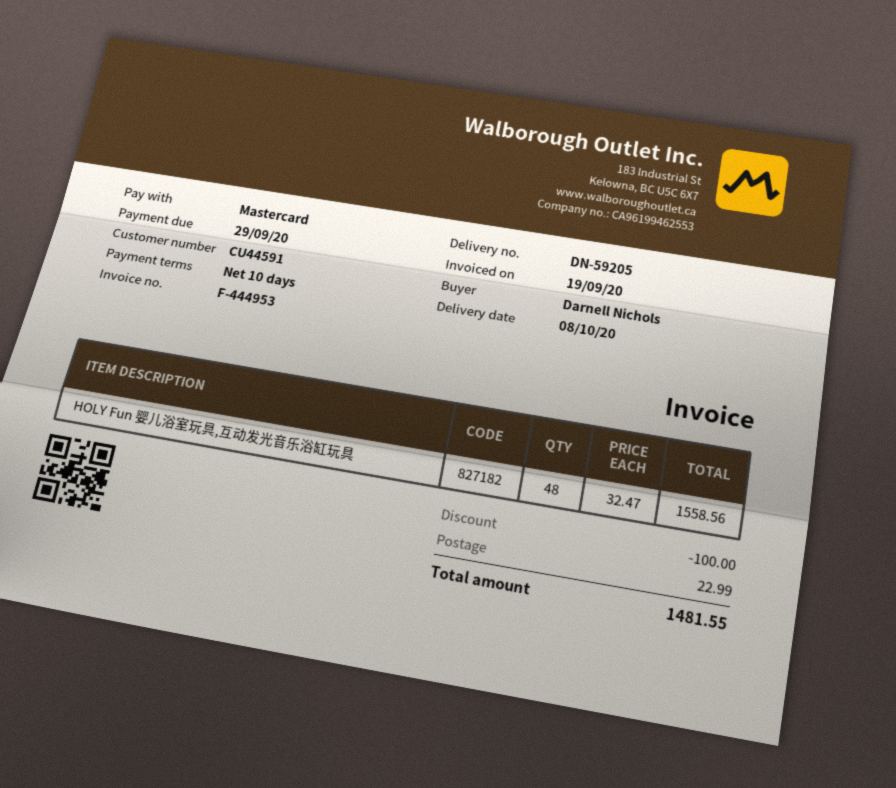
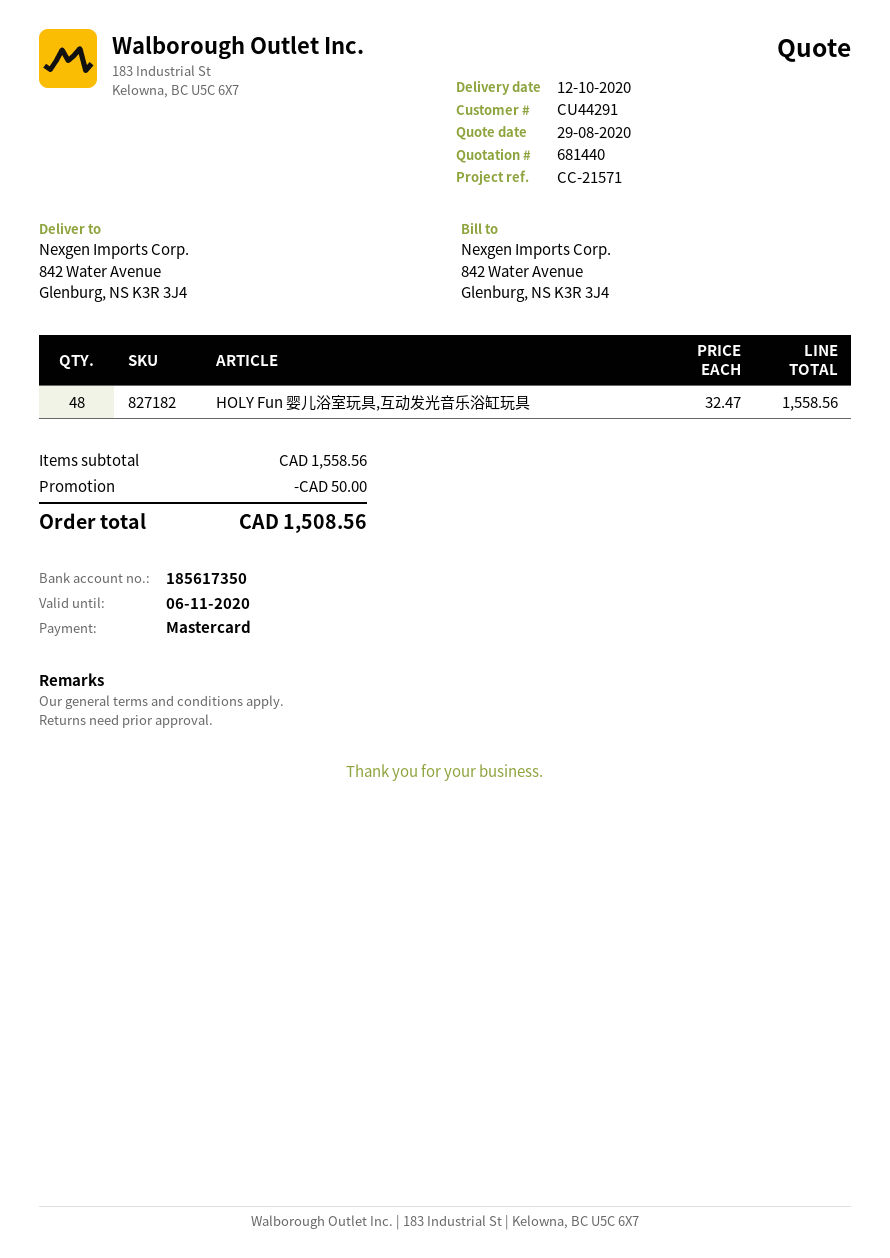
delivery date: 2020-10-08 -> 2020-10-12
customer number: CU44591 -> CU44291
discount: 100.00 -> 50.00
shipping: 22.99 -> none
total: 1481.55 -> 1508.56

